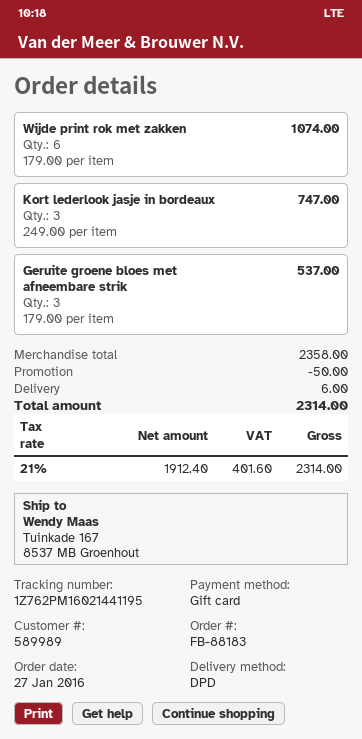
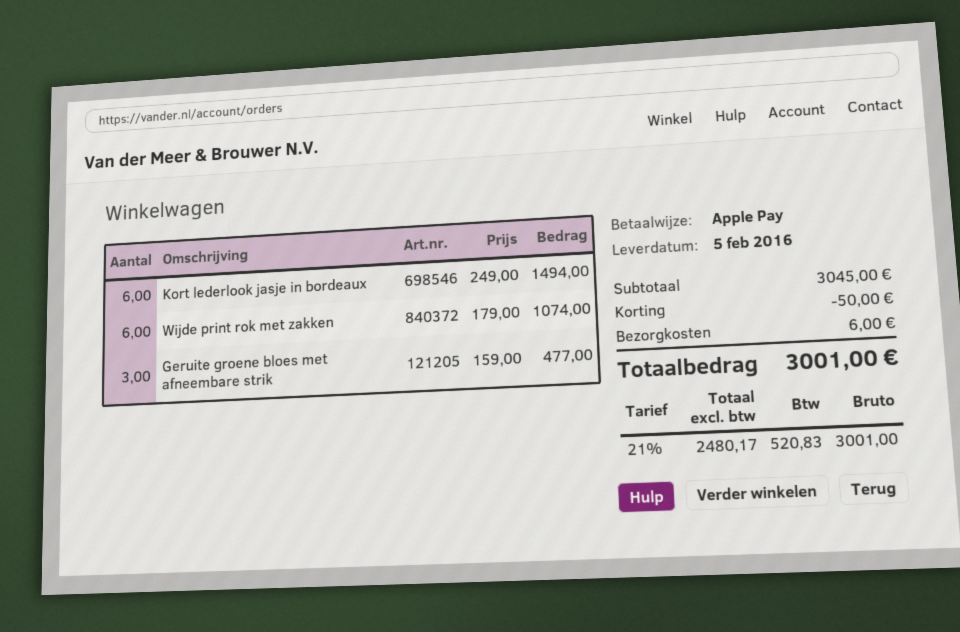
payment method: gift card -> Apple Pay
Kort lederlook jasje in bordeaux: 3 x 249.00 = 747.00 -> 6 x 249.00 = 1494.00
Geruite groene bloes met afneembare strik: 3 x 179.00 = 537.00 -> 3 x 159.00 = 477.00
subtotal: 2358.00 -> 3045.00
net: 1912.40 -> 2480.17
tax: 21% = 401.60 -> 21% = 520.83
total: 2314.00 -> 3001.00

